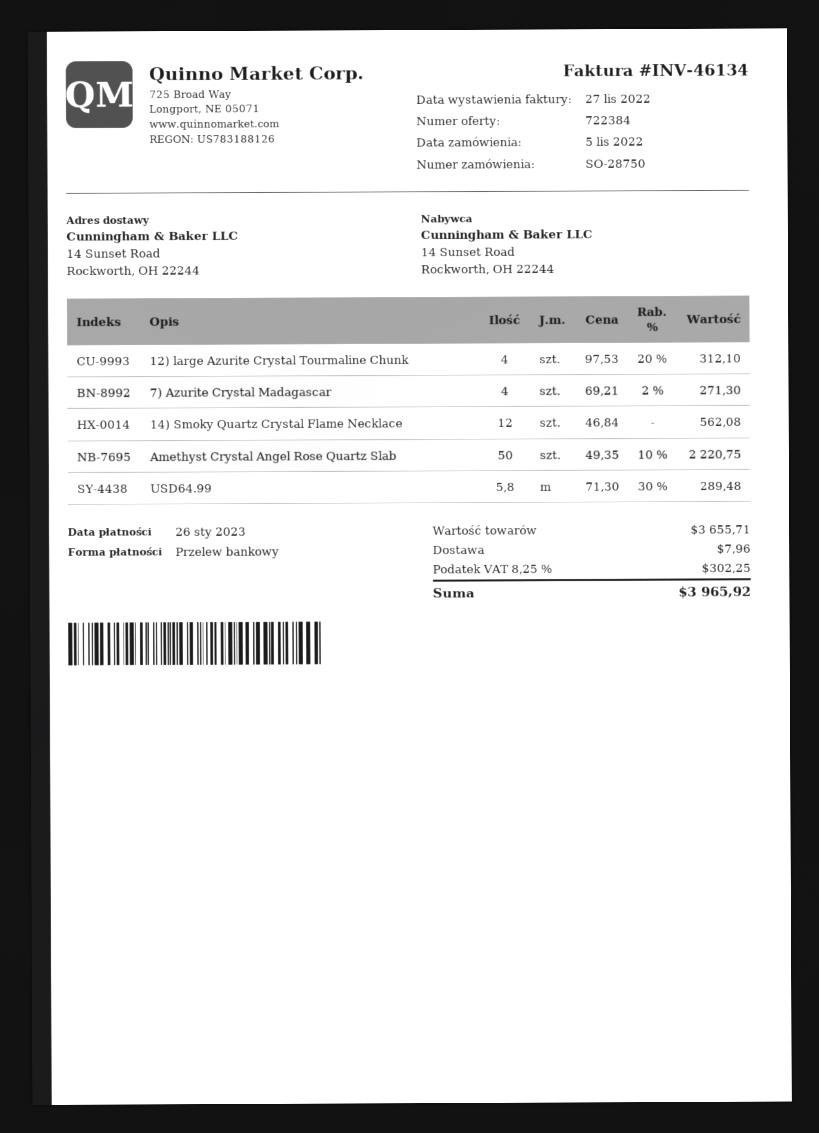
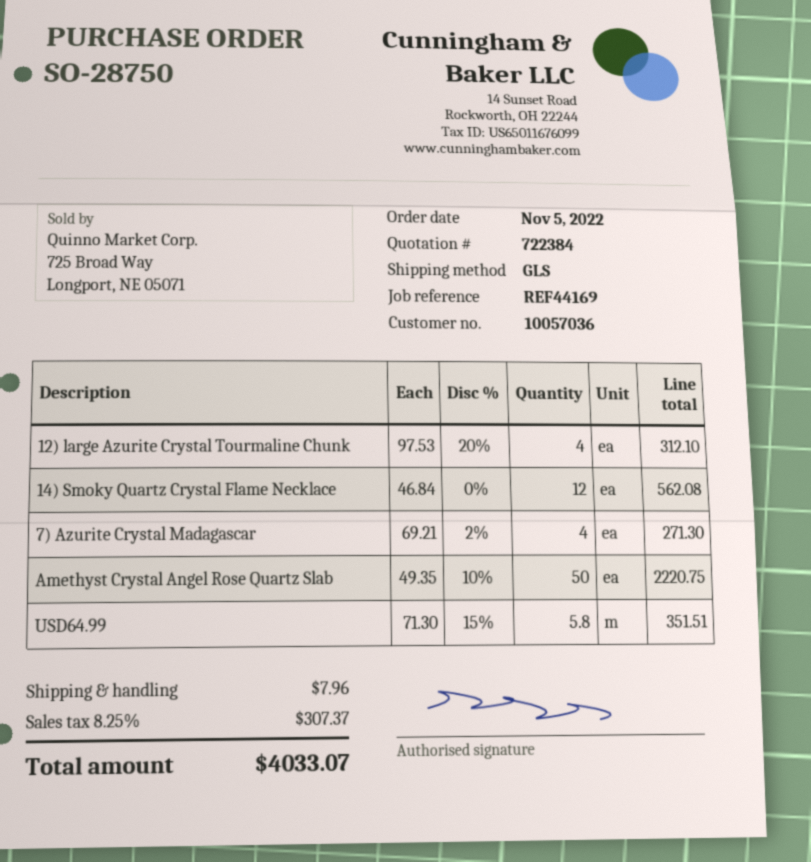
USD64.99: 5.8 x 71.30 - 30% = 289.48 -> 5.8 x 71.30 - 15% = 351.51
tax: 8.25% = 302.25 -> 8.25% = 307.37
total: 3965.92 -> 4033.07

